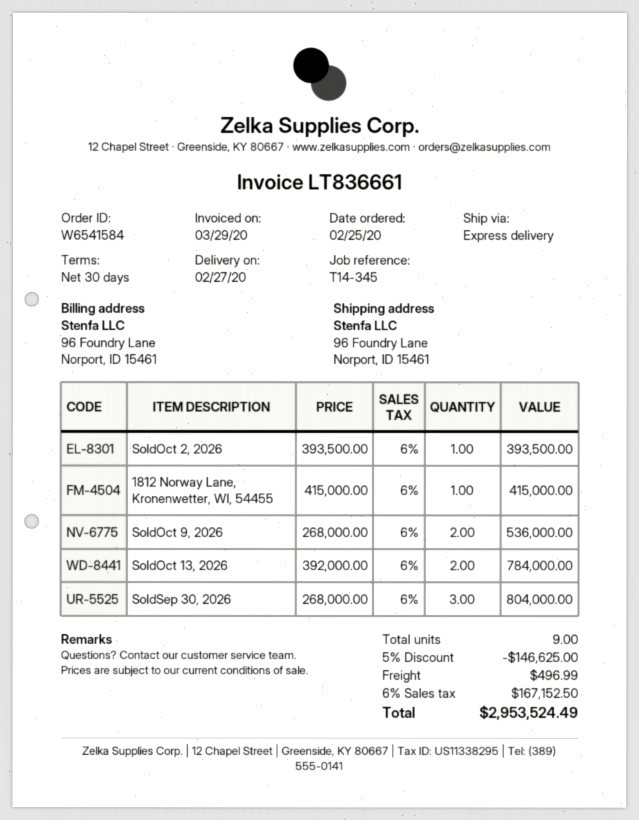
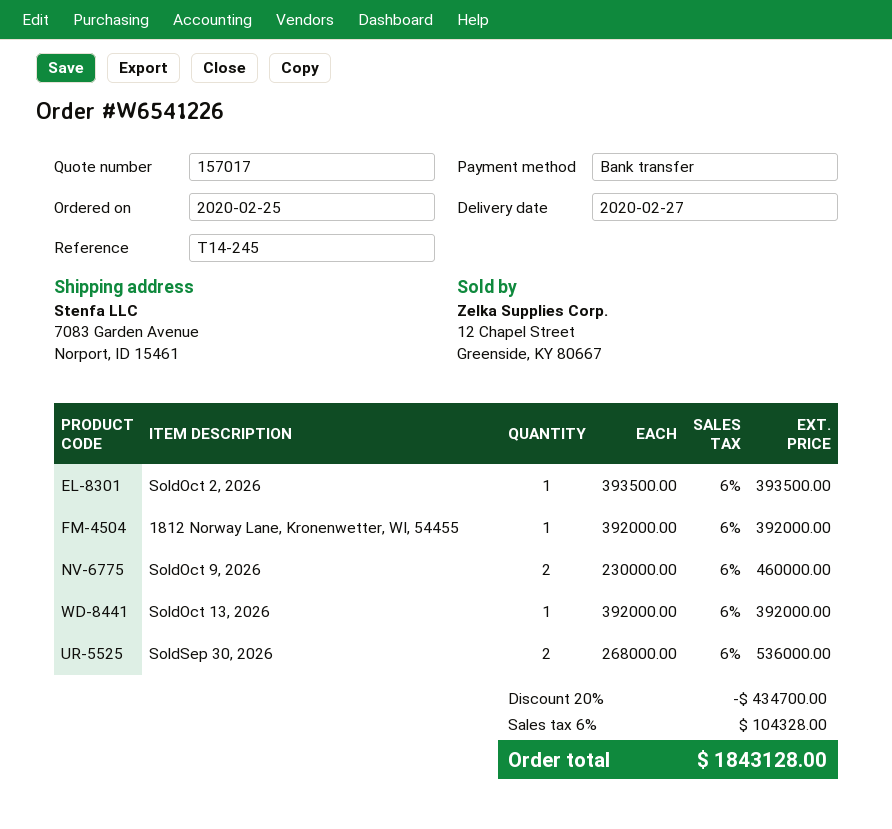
order number: W6541584 -> W6541226
reference: T14-345 -> T14-245
ship to: 96 Foundry Lane, Norport, ID 15461 -> 7083 Garden Avenue, Norport, ID 15461
1812 Norway Lane, Kronenwetter, WI, 54455: 1 x 415000.00 = 415000.00 -> 1 x 392000.00 = 392000.00
SoldOct 9, 2026: 2 x 268000.00 = 536000.00 -> 2 x 230000.00 = 460000.00
SoldOct 13, 2026: 2 x 392000.00 = 784000.00 -> 1 x 392000.00 = 392000.00
SoldSep 30, 2026: 3 x 268000.00 = 804000.00 -> 2 x 268000.00 = 536000.00
discount: 5% = 146625.00 -> 20% = 434700.00
shipping: 496.99 -> none
tax: 6% = 167152.50 -> 6% = 104328.00
total: 2953524.49 -> 1843128.00

